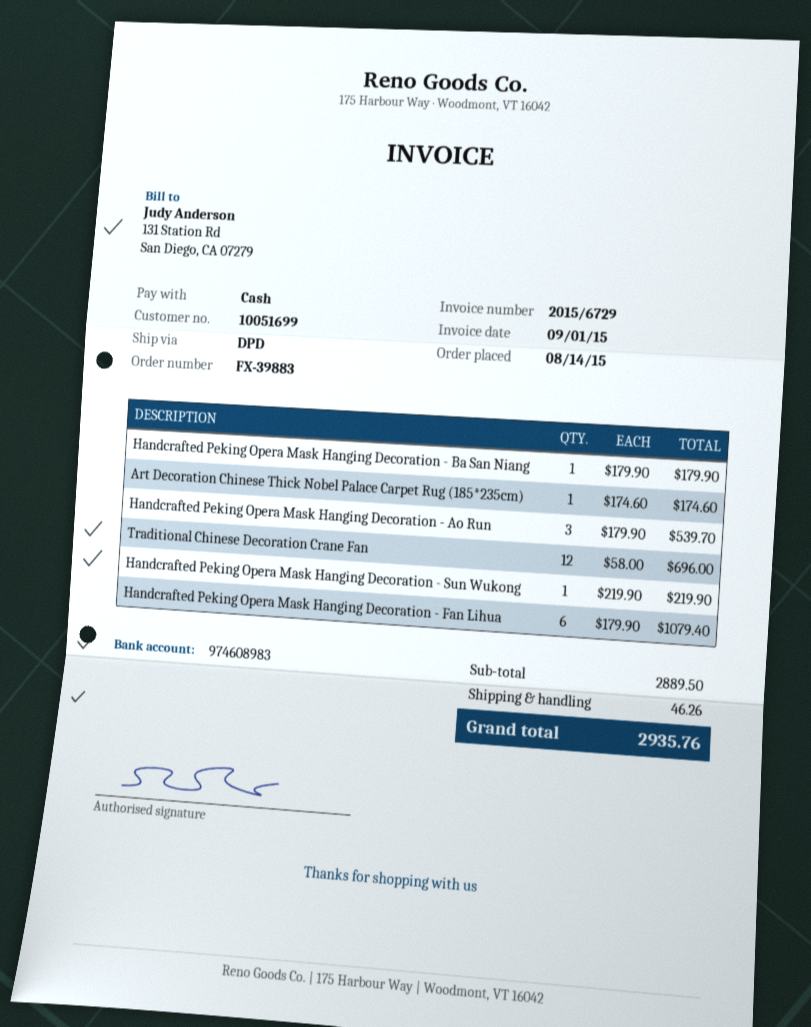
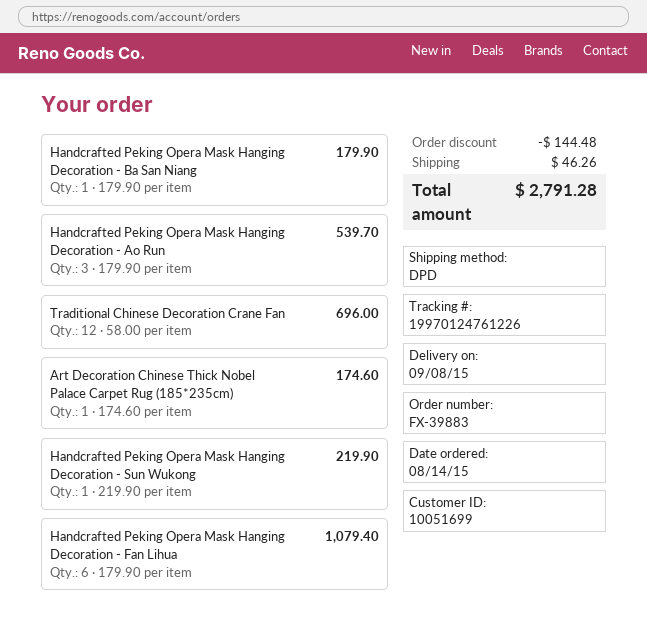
discount: none -> 144.48
total: 2935.76 -> 2791.28

